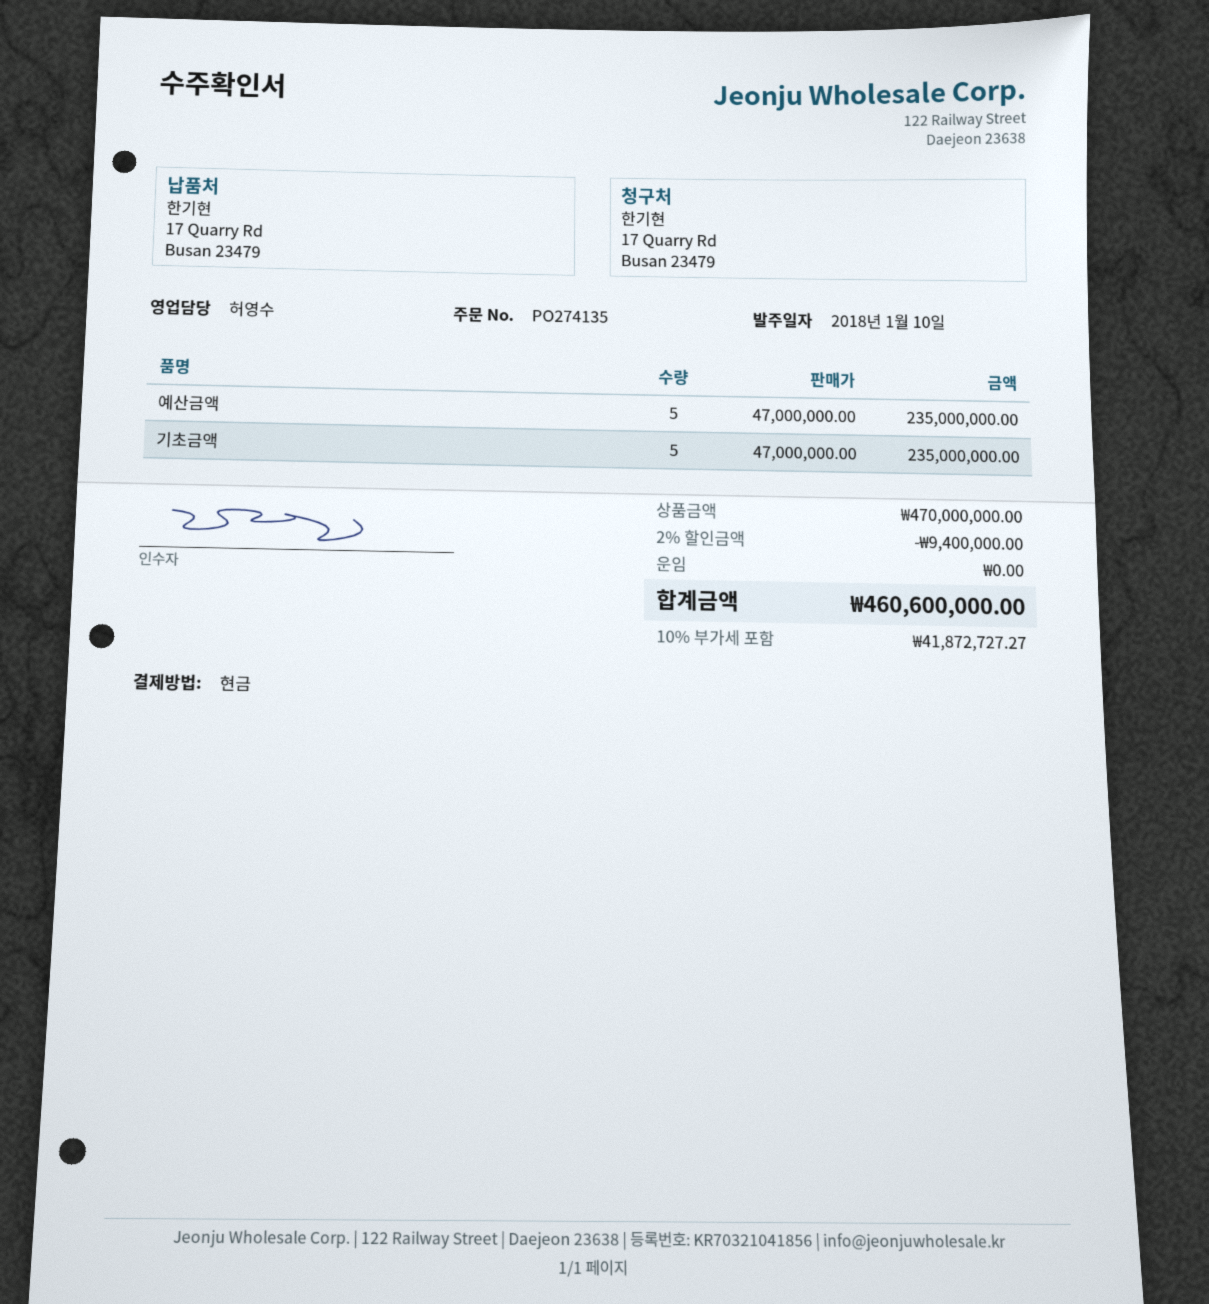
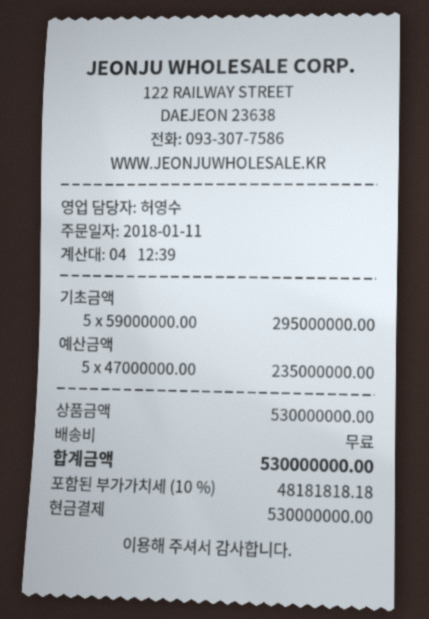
order date: 2018-01-10 -> 2018-01-11
기초금액: 5 x 47000000.00 = 235000000.00 -> 5 x 59000000.00 = 295000000.00
subtotal: 470000000.00 -> 530000000.00
discount: 2% = 9400000.00 -> none
tax: 10% = 41872727.27 -> 10% = 48181818.18
total: 460600000.00 -> 530000000.00

